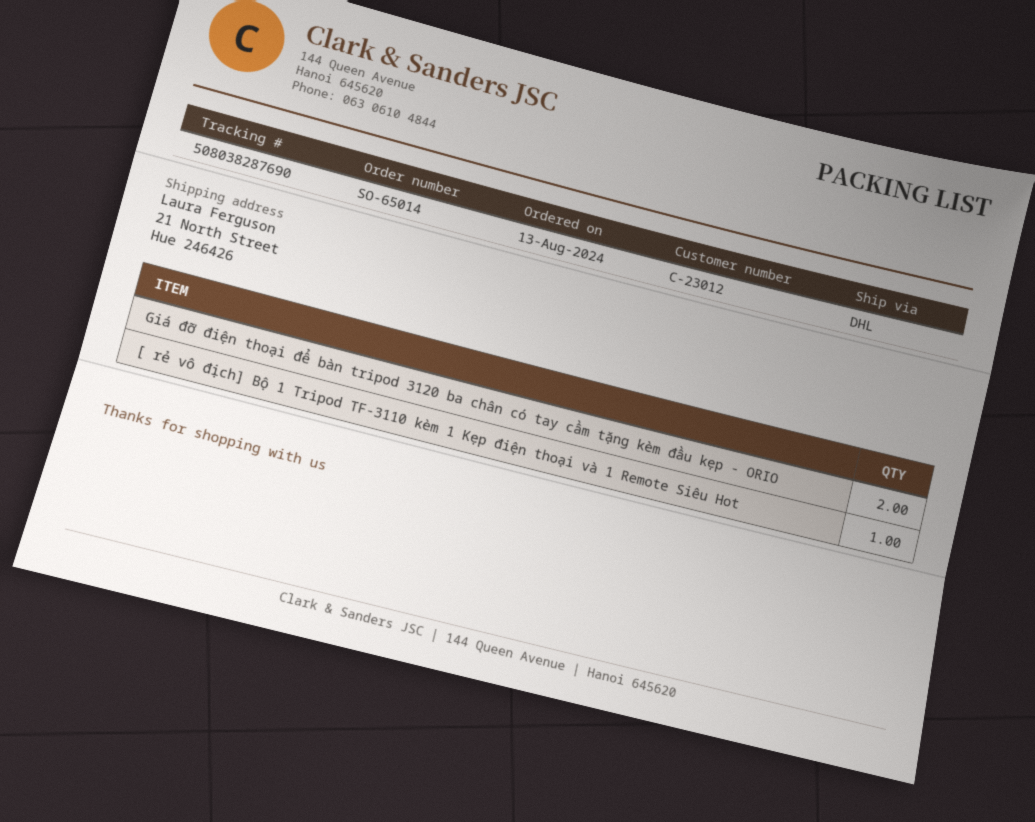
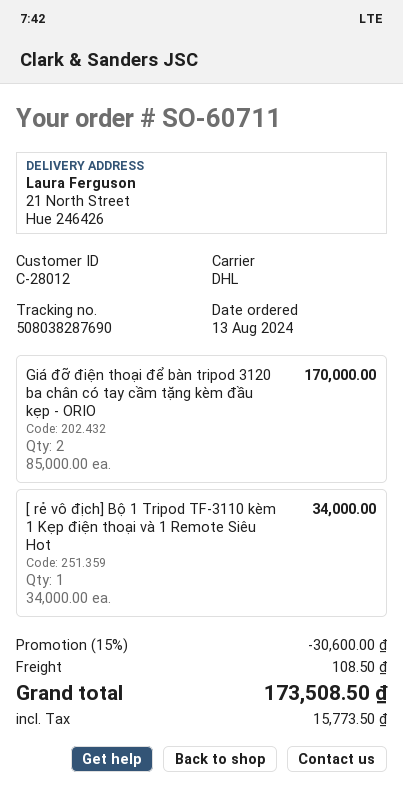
order number: SO-65014 -> SO-60711
customer number: C-23012 -> C-28012

